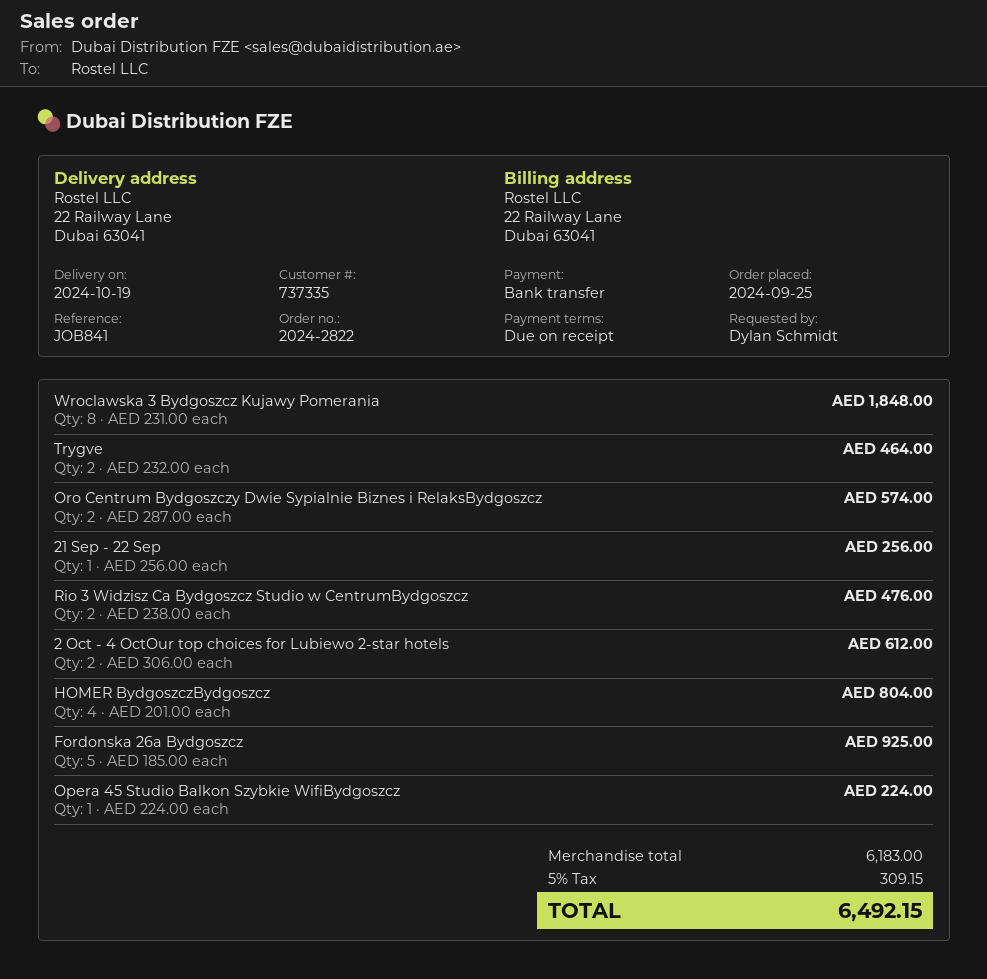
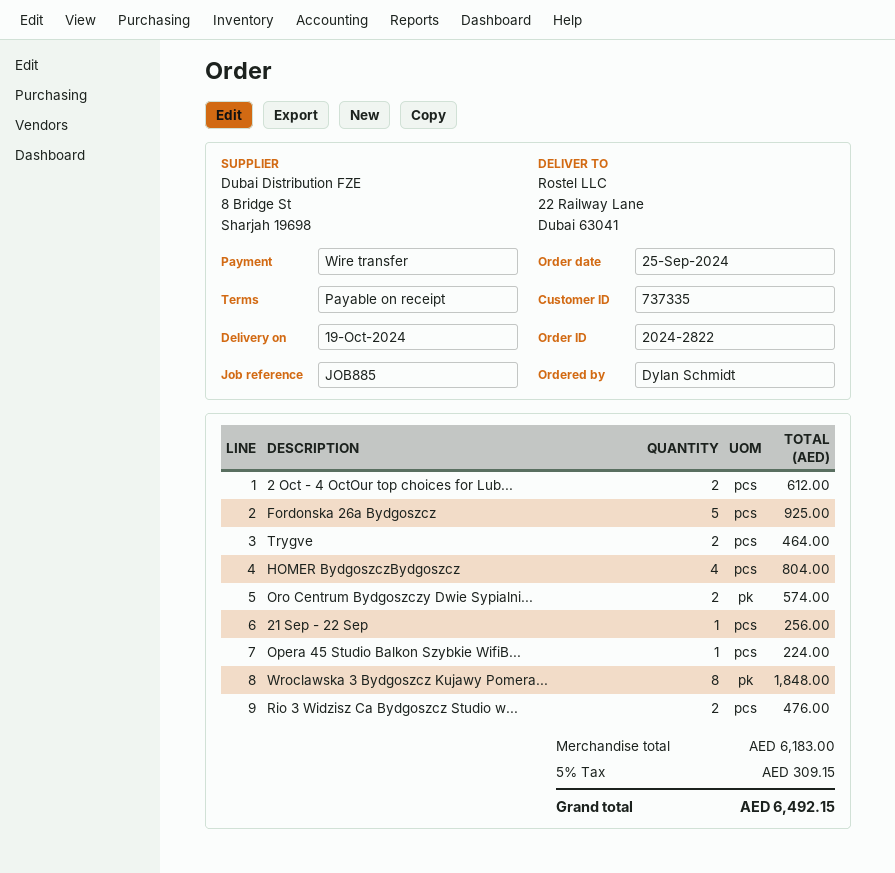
reference: JOB841 -> JOB885

